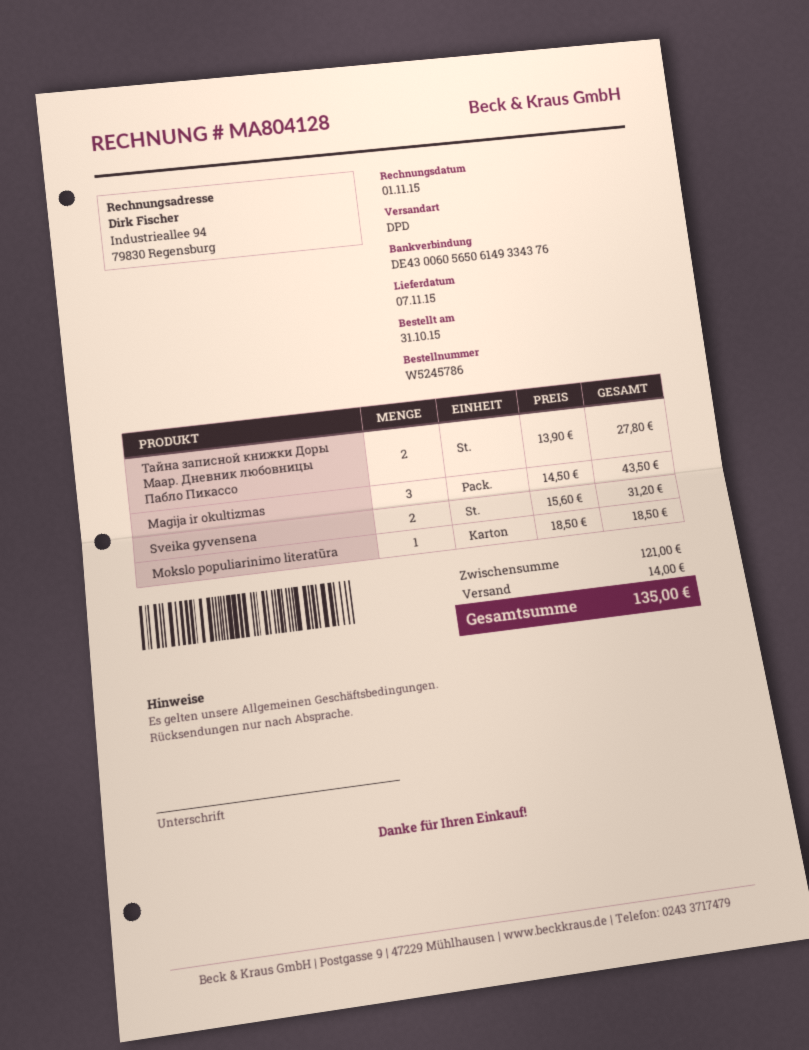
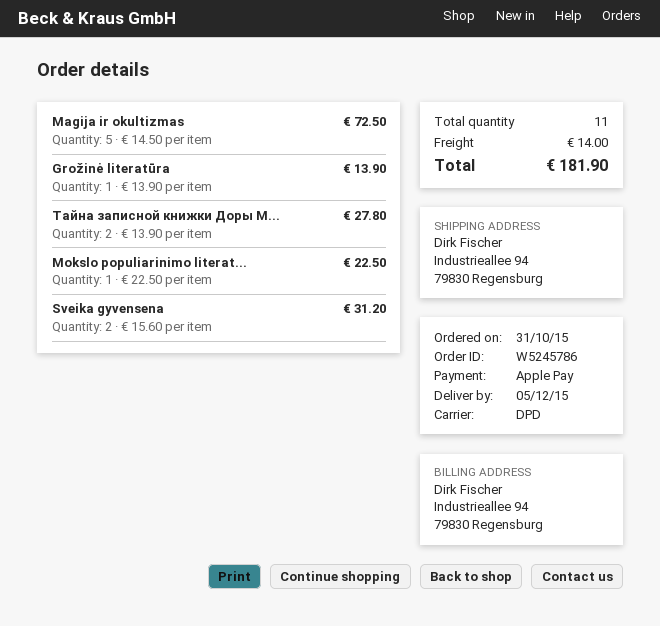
delivery date: 2015-11-07 -> 2015-12-05
Magija ir okultizmas: 3 x 14.50 = 43.50 -> 5 x 14.50 = 72.50
Mokslo populiarinimo literatūra: 1 x 18.50 = 18.50 -> 1 x 22.50 = 22.50
Grožinė literatūra: none -> 1 x 13.90 = 13.90
total: 135.00 -> 181.90

